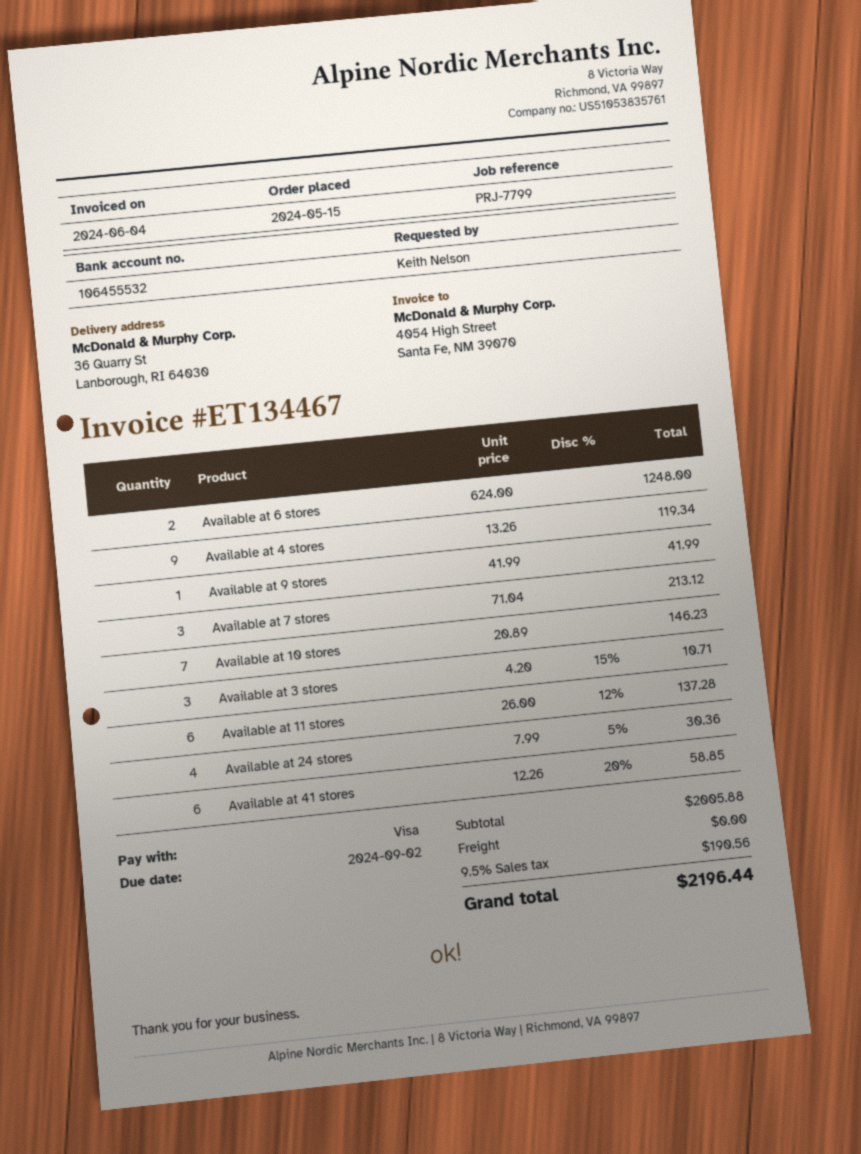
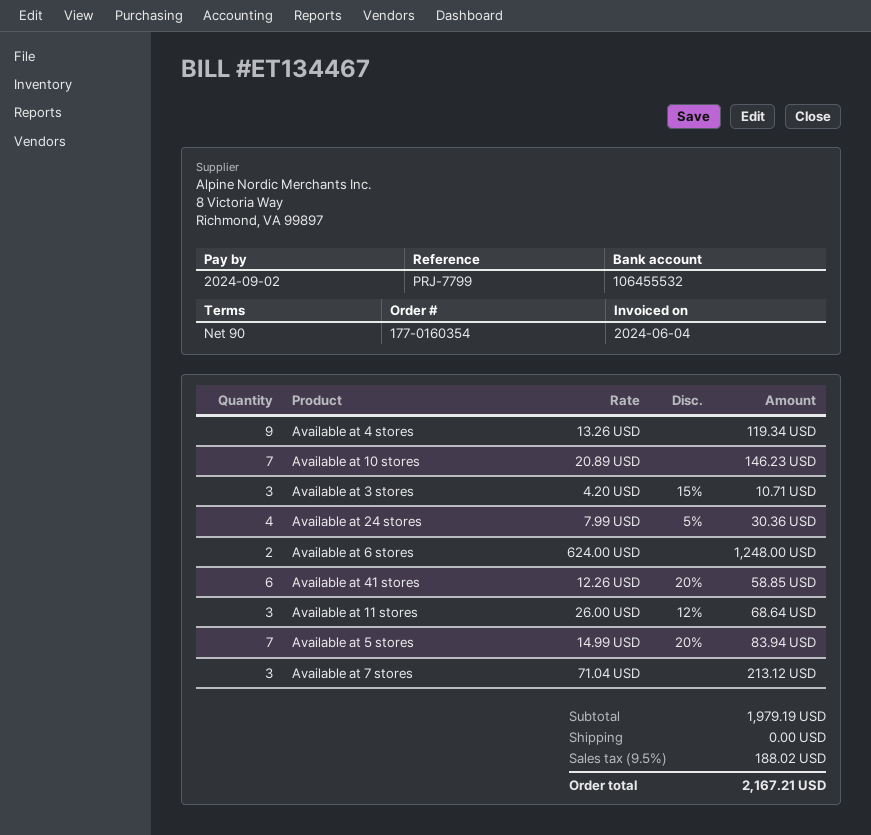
Available at 9 stores: 1 x 41.99 = 41.99 -> none
Available at 11 stores: 6 x 26.00 - 12% = 137.28 -> 3 x 26.00 - 12% = 68.64
Available at 5 stores: none -> 7 x 14.99 - 20% = 83.94
subtotal: 2005.88 -> 1979.19
tax: 9.5% = 190.56 -> 9.5% = 188.02
total: 2196.44 -> 2167.21

